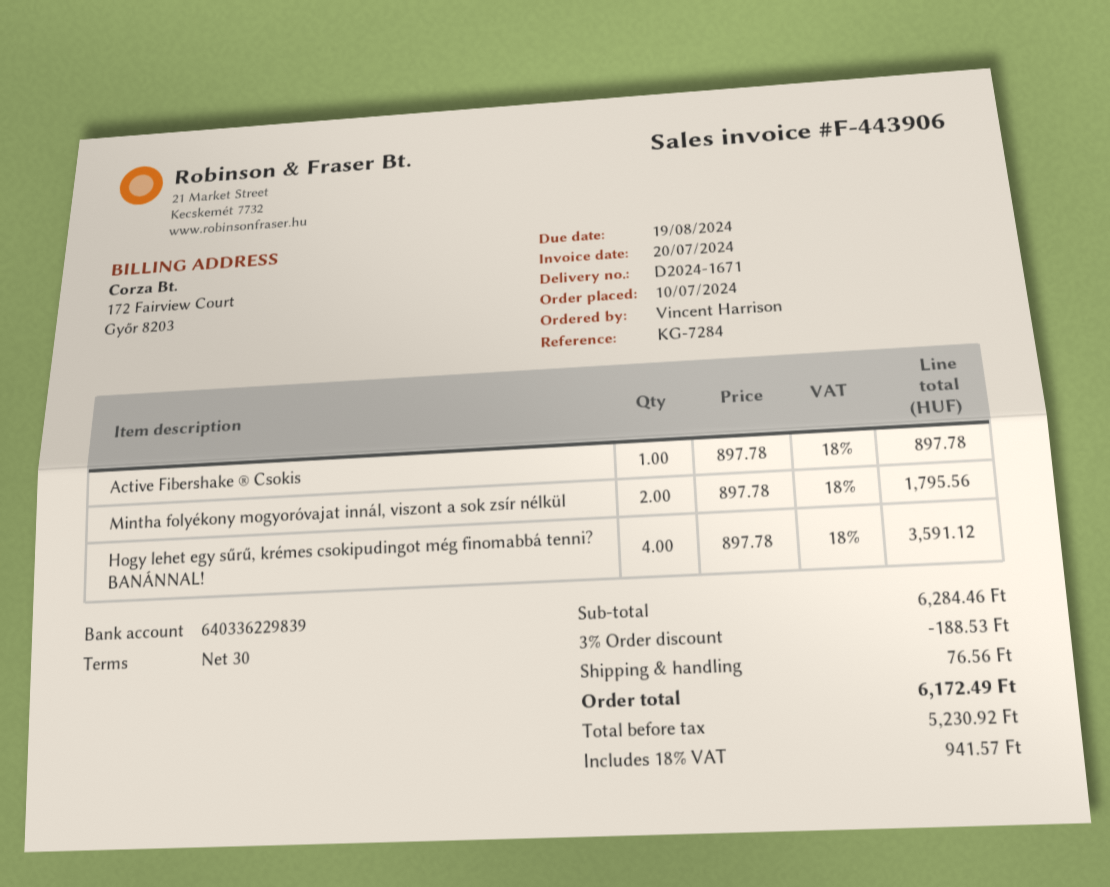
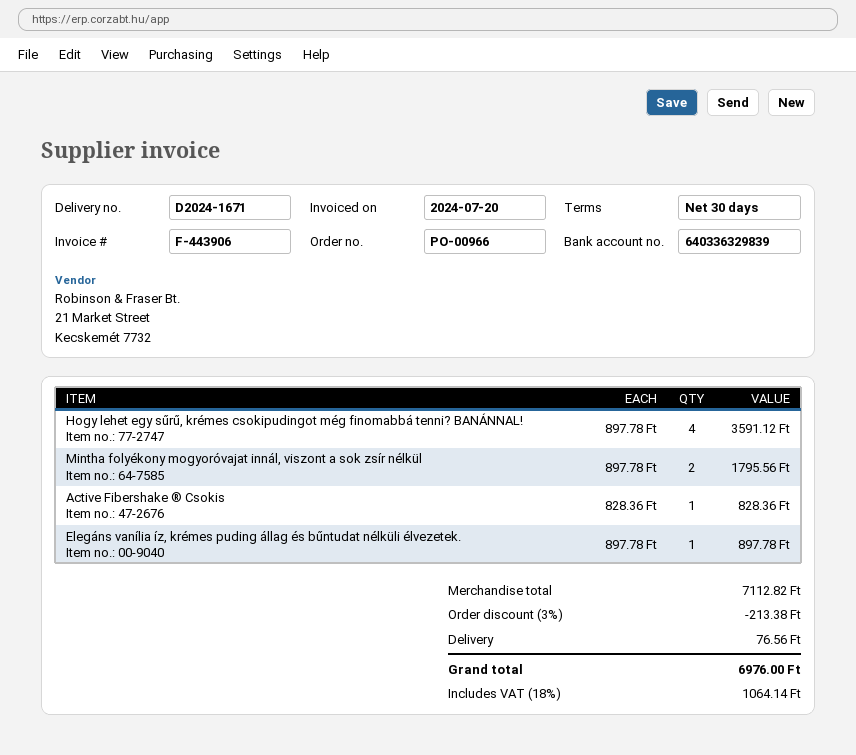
bank account: 640336229839 -> 640336329839
Active Fibershake ® Csokis: 1 x 897.78 = 897.78 -> 1 x 828.36 = 828.36
Elegáns vanília íz, krémes puding állag és bűntudat nélküli élvezetek.: none -> 1 x 897.78 = 897.78
subtotal: 6284.46 -> 7112.82
discount: 3% = 188.53 -> 3% = 213.38
tax: 18% = 941.57 -> 18% = 1064.14
total: 6172.49 -> 6976.00

